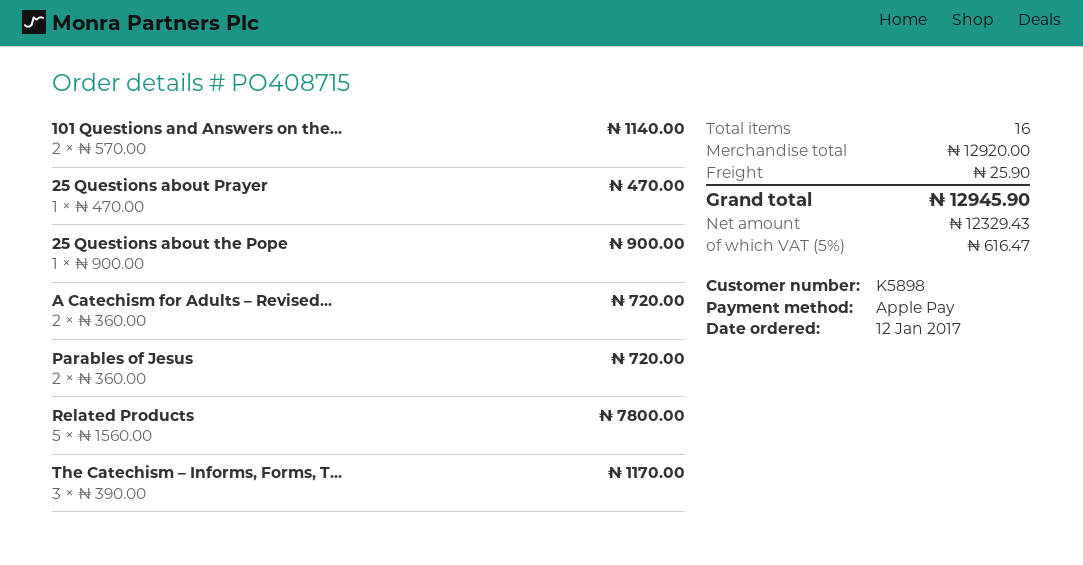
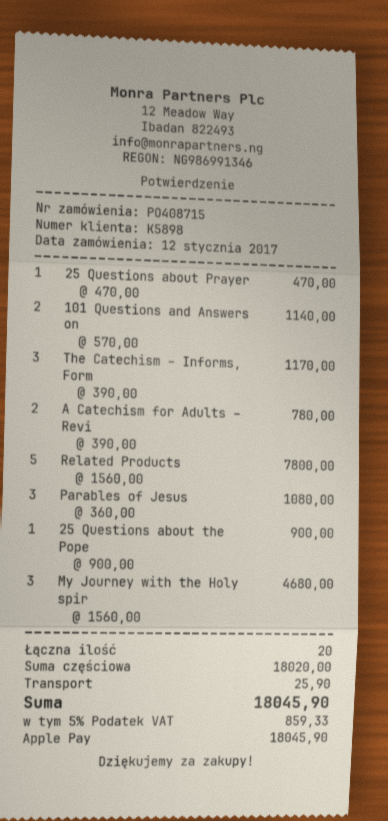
A Catechism for Adults – Revised...: 2 x 360.00 = 720.00 -> 2 x 390.00 = 780.00
Parables of Jesus: 2 x 360.00 = 720.00 -> 3 x 360.00 = 1080.00
My Journey with the Holy spir: none -> 3 x 1560.00 = 4680.00
total quantity: 16 -> 20
subtotal: 12920.00 -> 18020.00
tax: 5% = 616.47 -> 5% = 859.33
total: 12945.90 -> 18045.90

